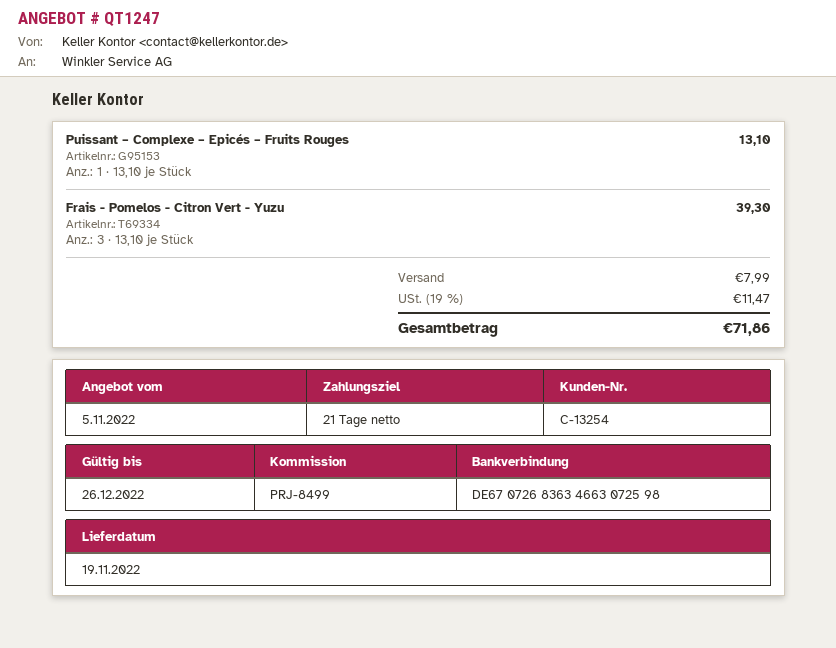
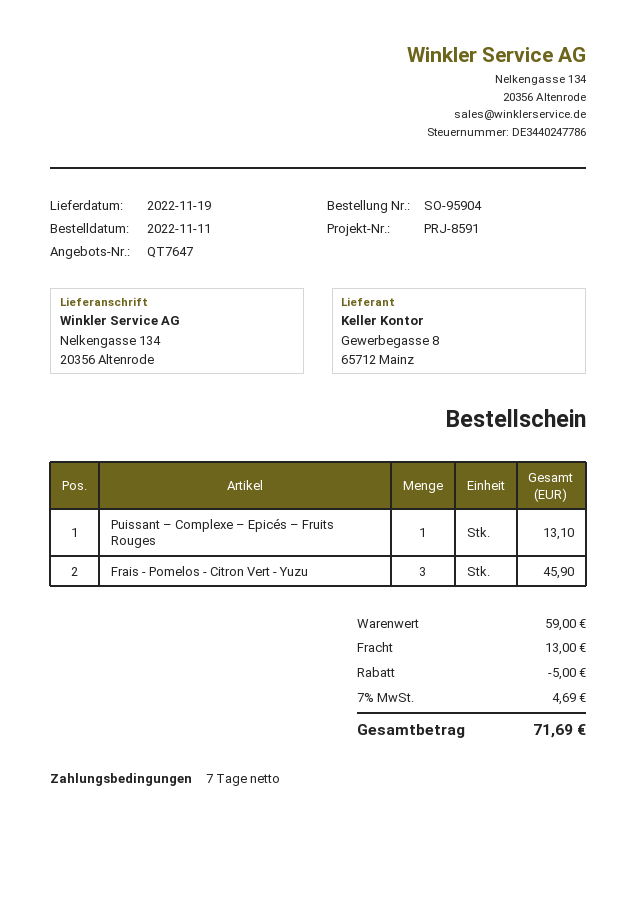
quote number: QT1247 -> QT7647
payment terms: 21 days -> 7 days
reference: PRJ-8499 -> PRJ-8591
Frais - Pomelos - Citron Vert - Yuzu: 3 for 39.30 -> 3 for 45.90
discount: none -> 5.00
shipping: 7.99 -> 13.00
tax: 19% = 11.47 -> 7% = 4.69
total: 71.86 -> 71.69

